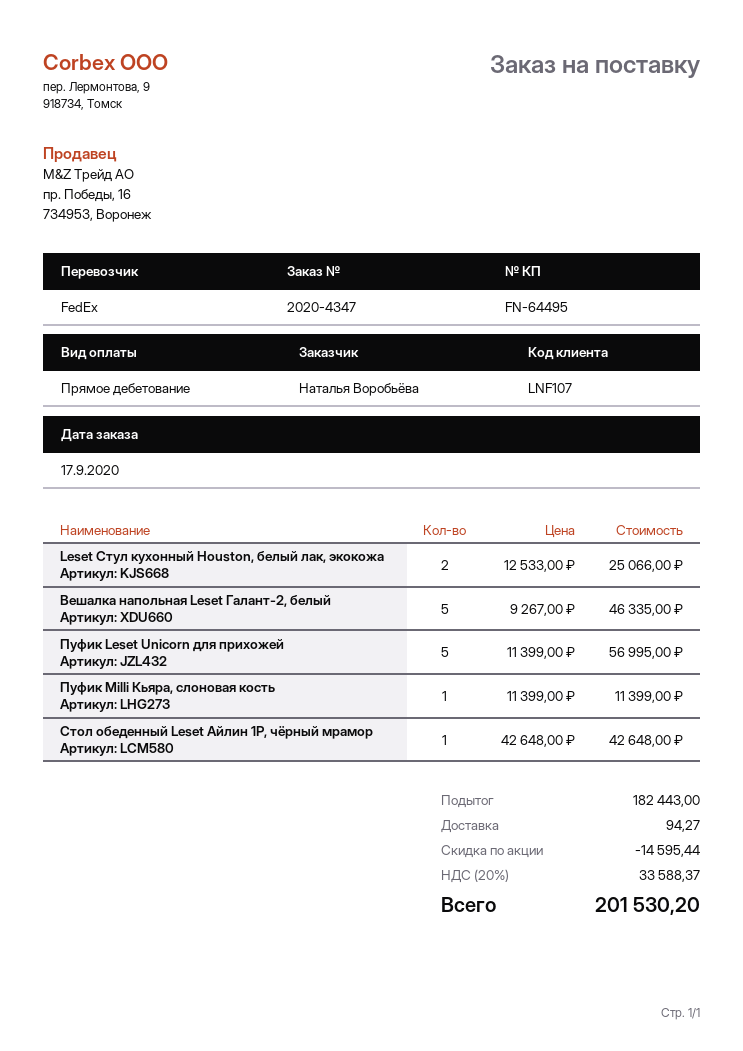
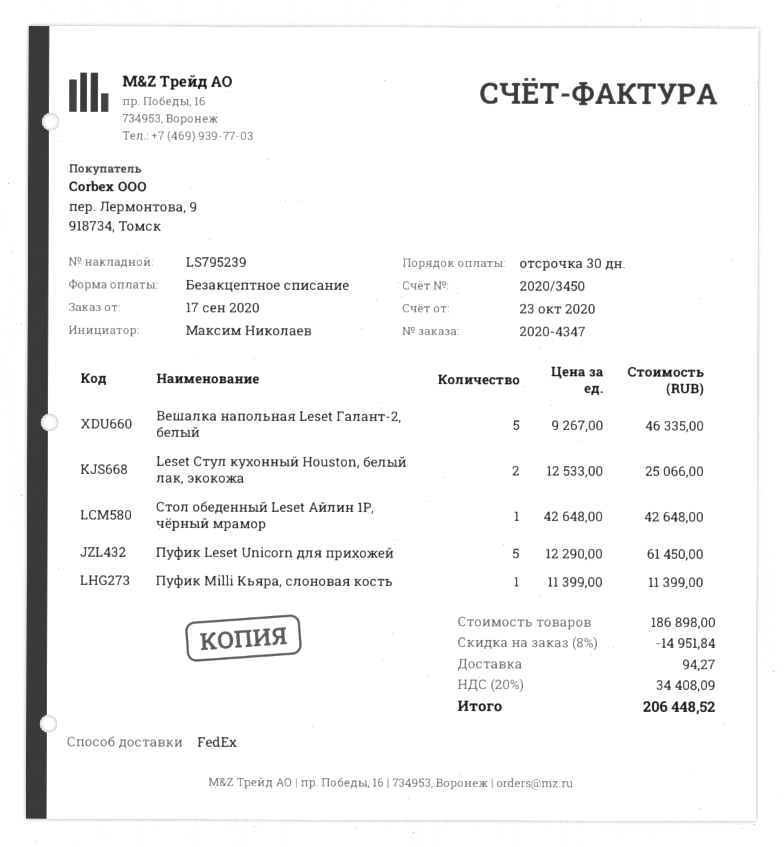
ordered by: Наталья Воробьёва -> Максим Николаев
Пуфик Leset Unicorn для прихожей: 5 x 11399.00 = 56995.00 -> 5 x 12290.00 = 61450.00
subtotal: 182443.00 -> 186898.00
discount: 14595.44 -> 14951.84
tax: 20% = 33588.37 -> 20% = 34408.09
total: 201530.20 -> 206448.52

